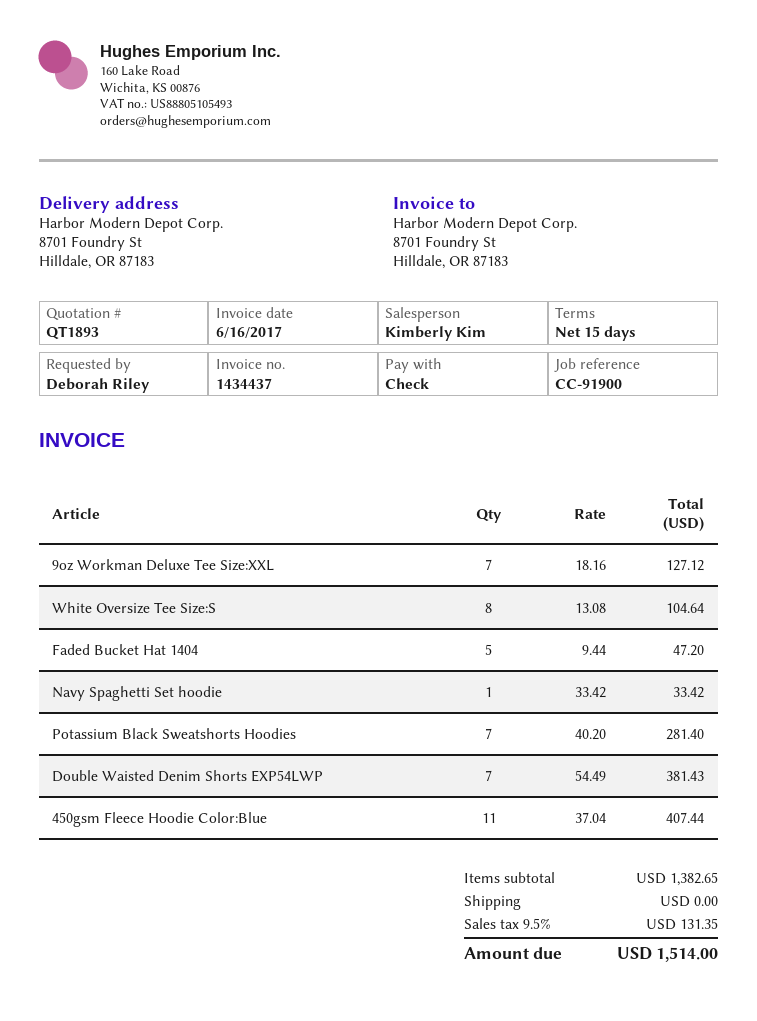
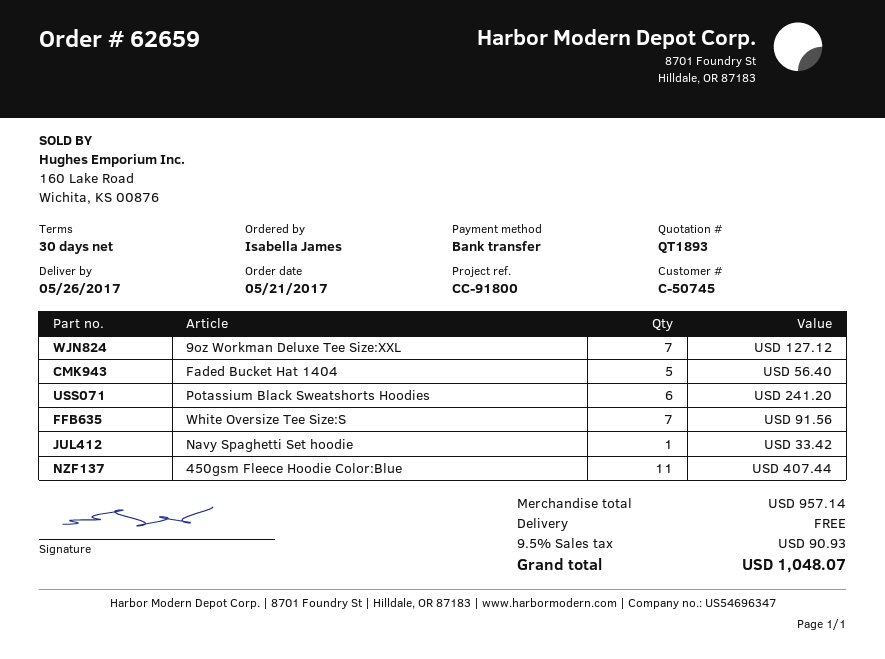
payment terms: 15 days -> 30 days
reference: CC-91900 -> CC-91800
ordered by: Deborah Riley -> Isabella James
payment method: cheque -> bank transfer
White Oversize Tee Size:S: 8 for 104.64 -> 7 for 91.56
Faded Bucket Hat 1404: 5 for 47.20 -> 5 for 56.40
Potassium Black Sweatshorts Hoodies: 7 for 281.40 -> 6 for 241.20
Double Waisted Denim Shorts EXP54LWP: 7 for 381.43 -> none
subtotal: 1382.65 -> 957.14
tax: 9.5% = 131.35 -> 9.5% = 90.93
total: 1514.00 -> 1048.07

